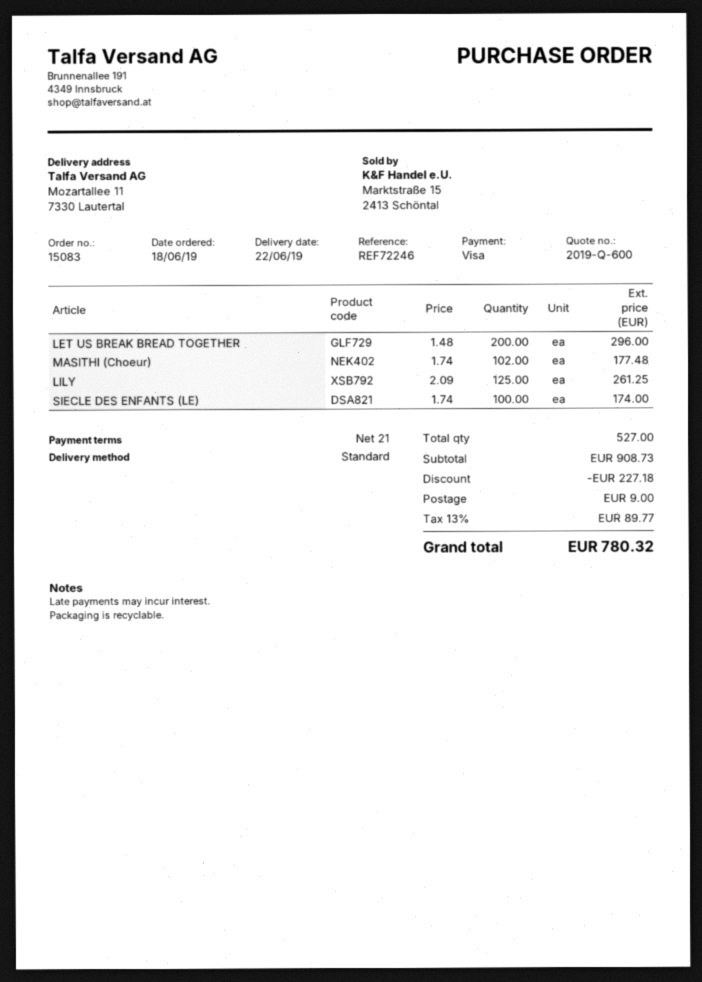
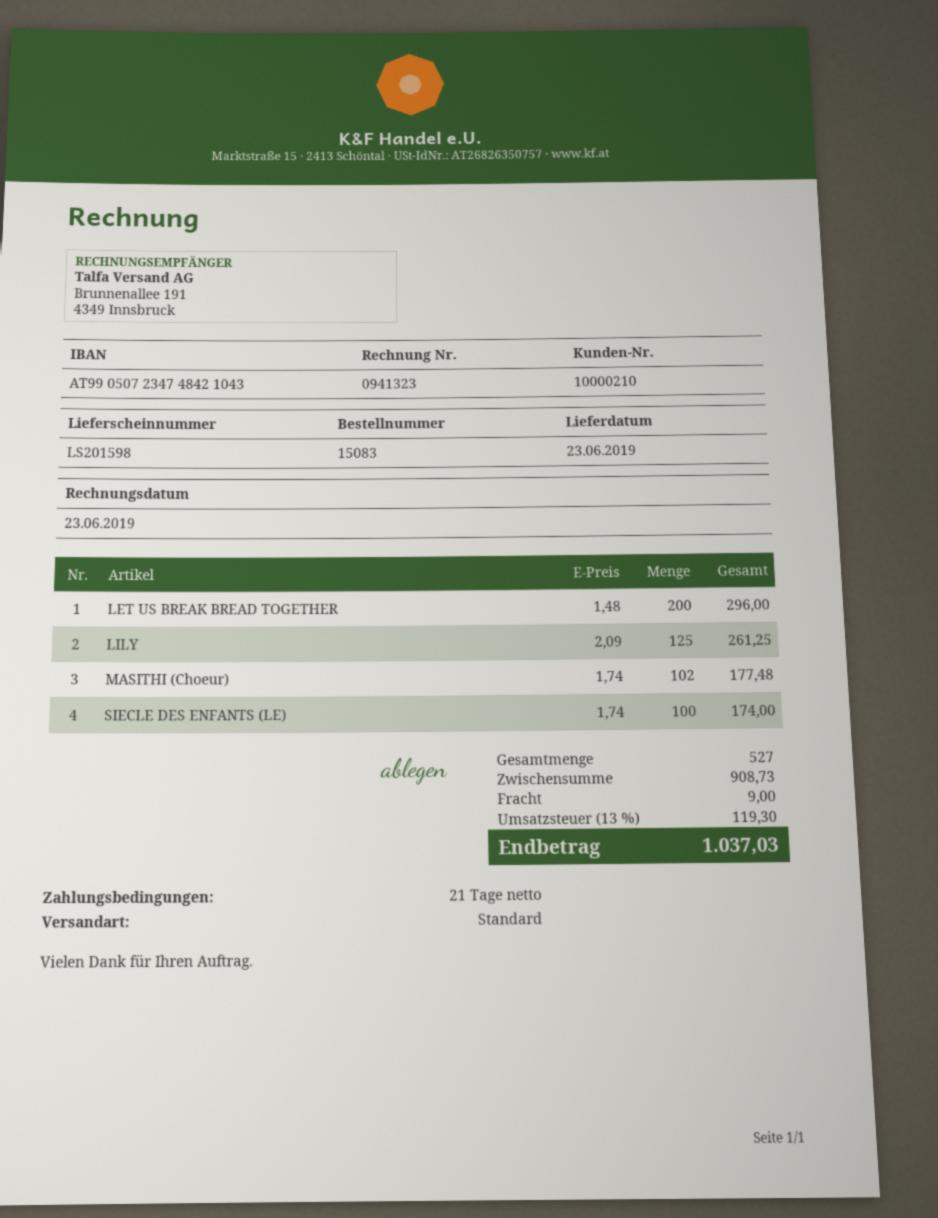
delivery date: 2019-06-22 -> 2019-06-23
discount: 227.18 -> none
tax: 13% = 89.77 -> 13% = 119.30
total: 780.32 -> 1037.03

